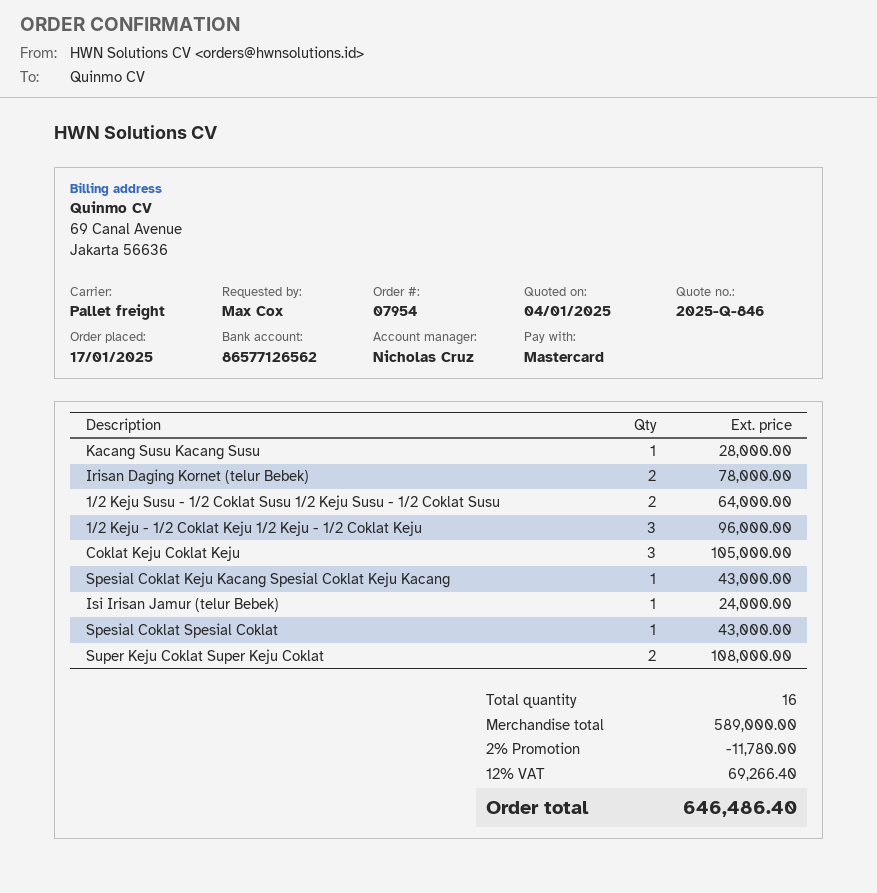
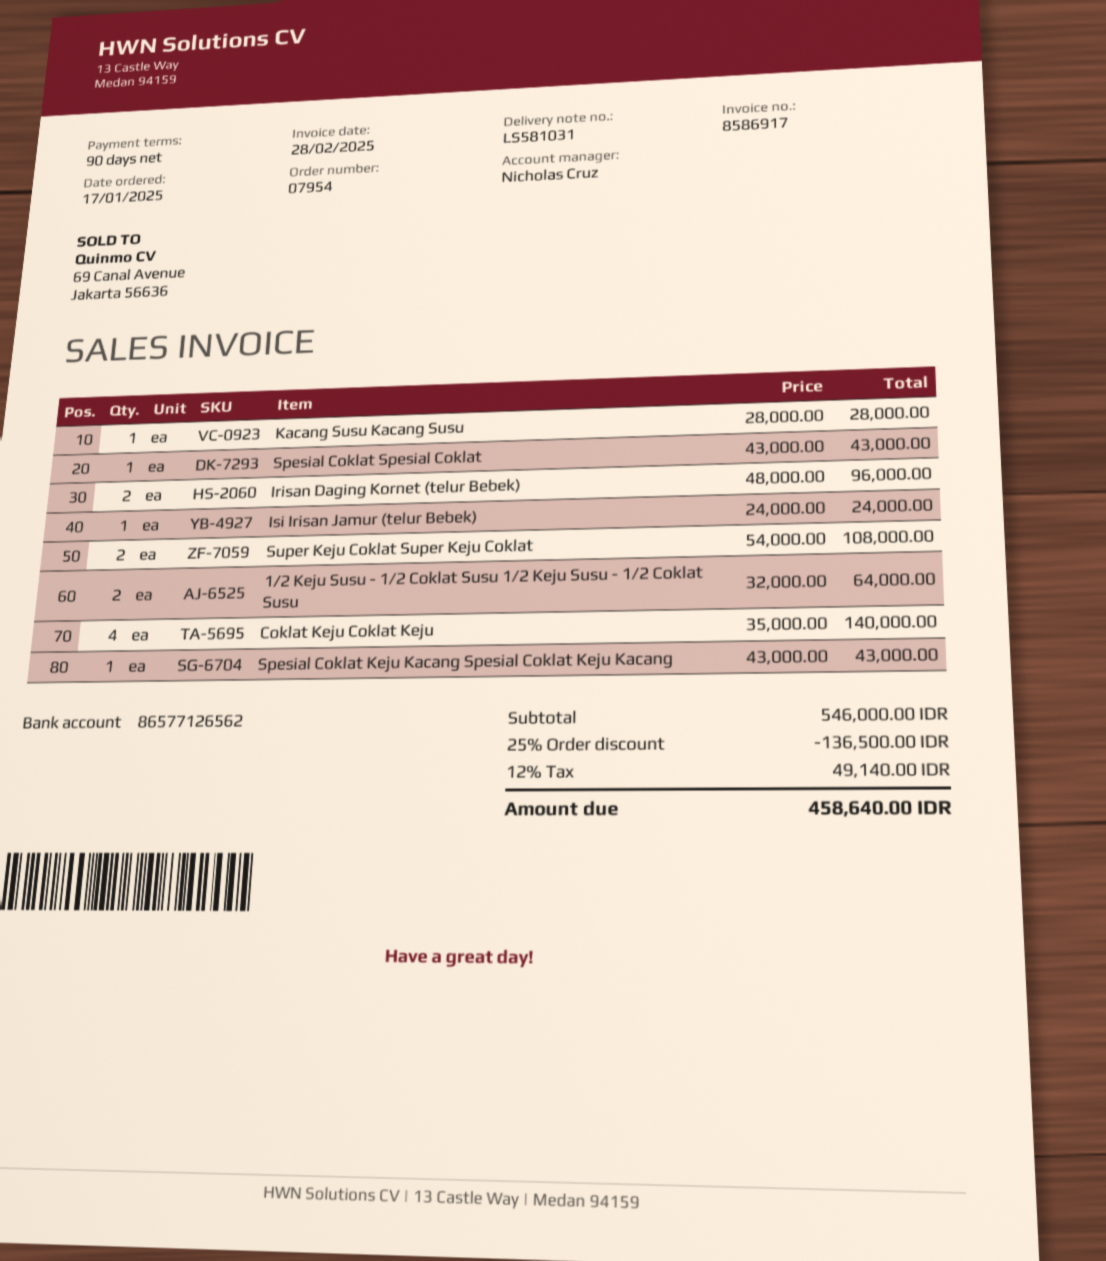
Irisan Daging Kornet (telur Bebek): 2 for 78000.00 -> 2 for 96000.00
1/2 Keju - 1/2 Coklat Keju 1/2 Keju - 1/2 Coklat Keju: 3 for 96000.00 -> none
Coklat Keju Coklat Keju: 3 for 105000.00 -> 4 for 140000.00
subtotal: 589000.00 -> 546000.00
discount: 2% = 11780.00 -> 25% = 136500.00
tax: 12% = 69266.40 -> 12% = 49140.00
total: 646486.40 -> 458640.00

